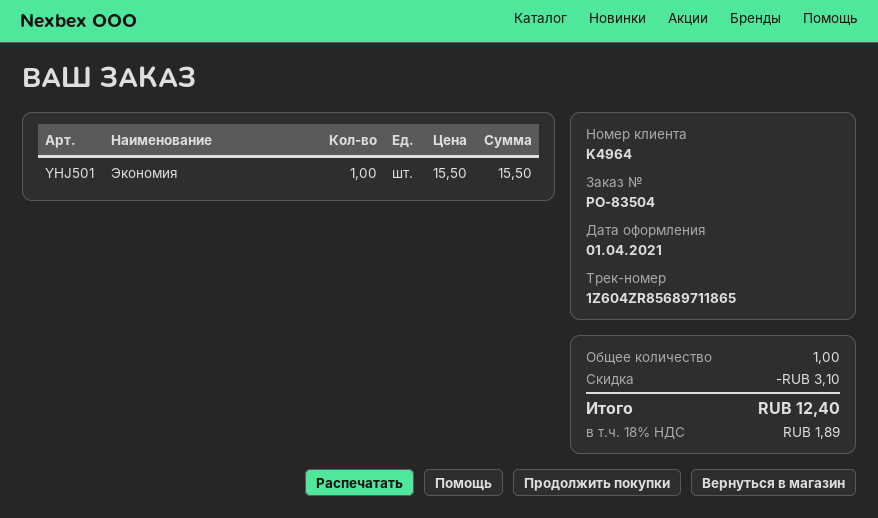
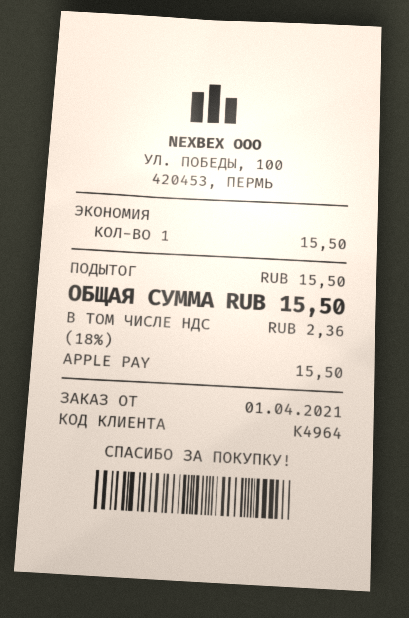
discount: 3.10 -> none
tax: 18% = 1.89 -> 18% = 2.36
total: 12.40 -> 15.50

